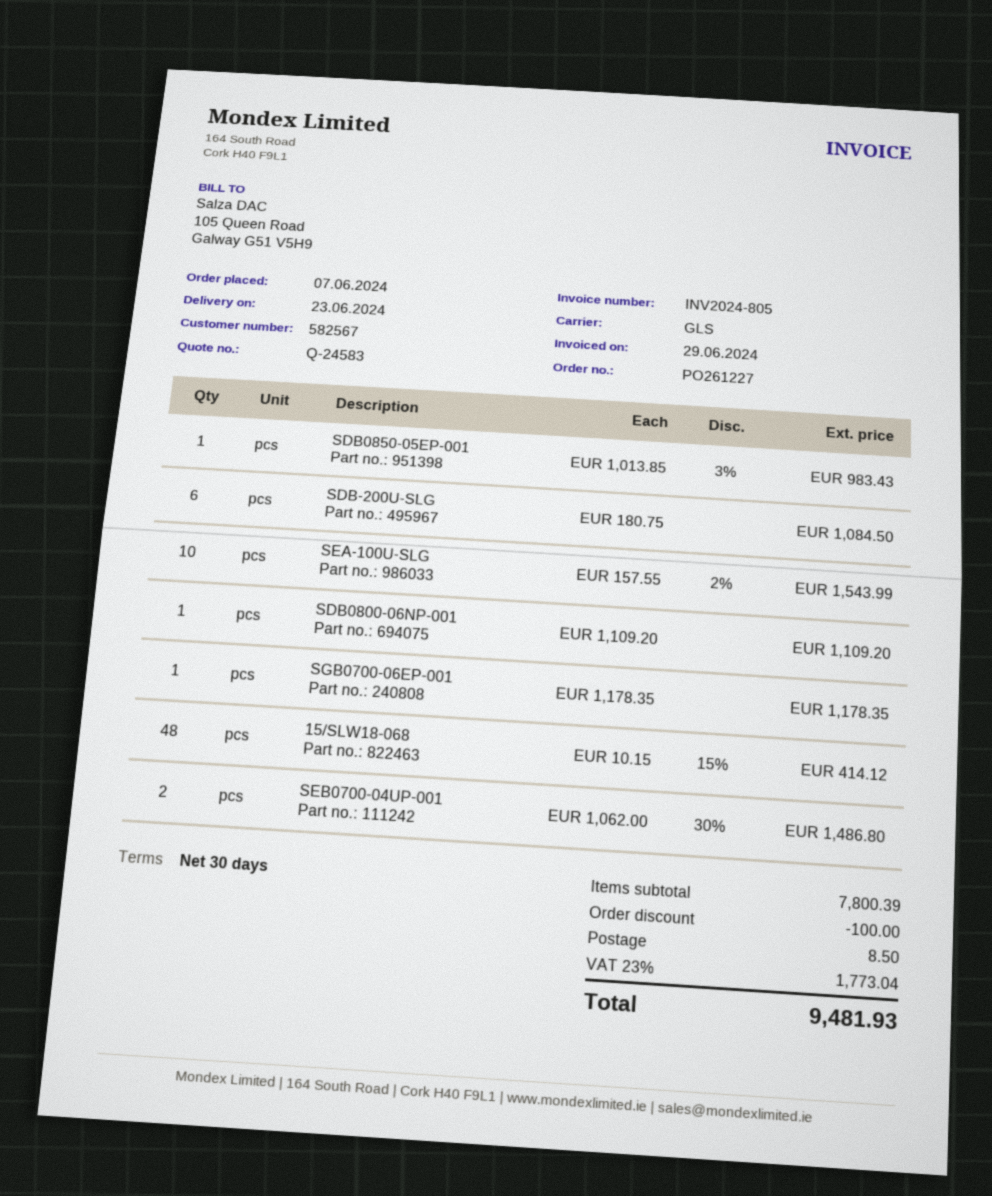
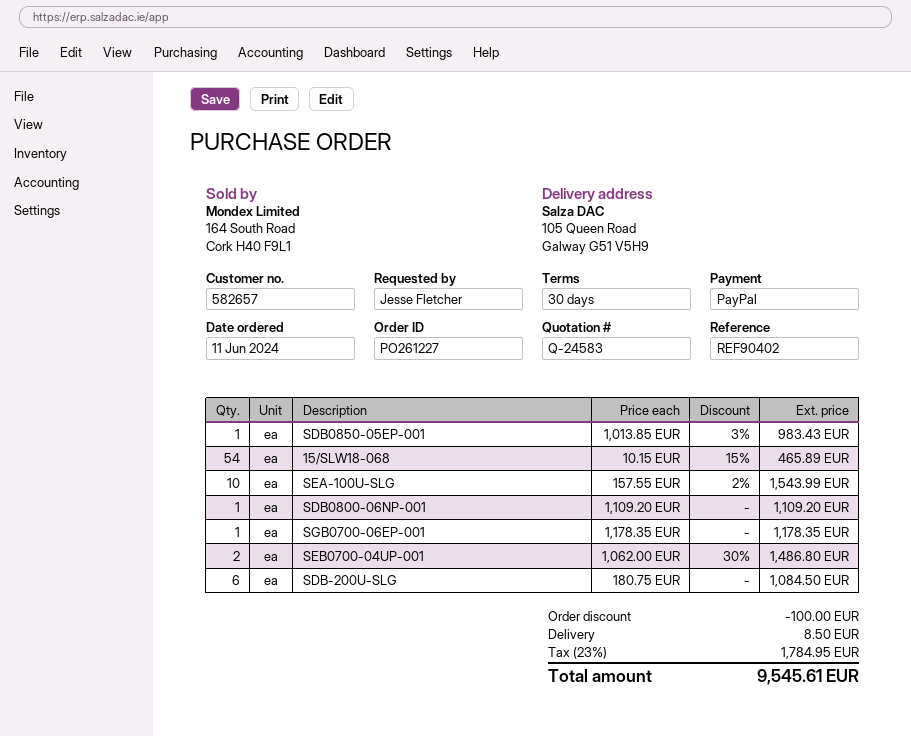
order date: 2024-06-07 -> 2024-06-11
customer number: 582567 -> 582657
15/SLW18-068: 48 x 10.15 - 15% = 414.12 -> 54 x 10.15 - 15% = 465.89
tax: 23% = 1773.04 -> 23% = 1784.95
total: 9481.93 -> 9545.61

